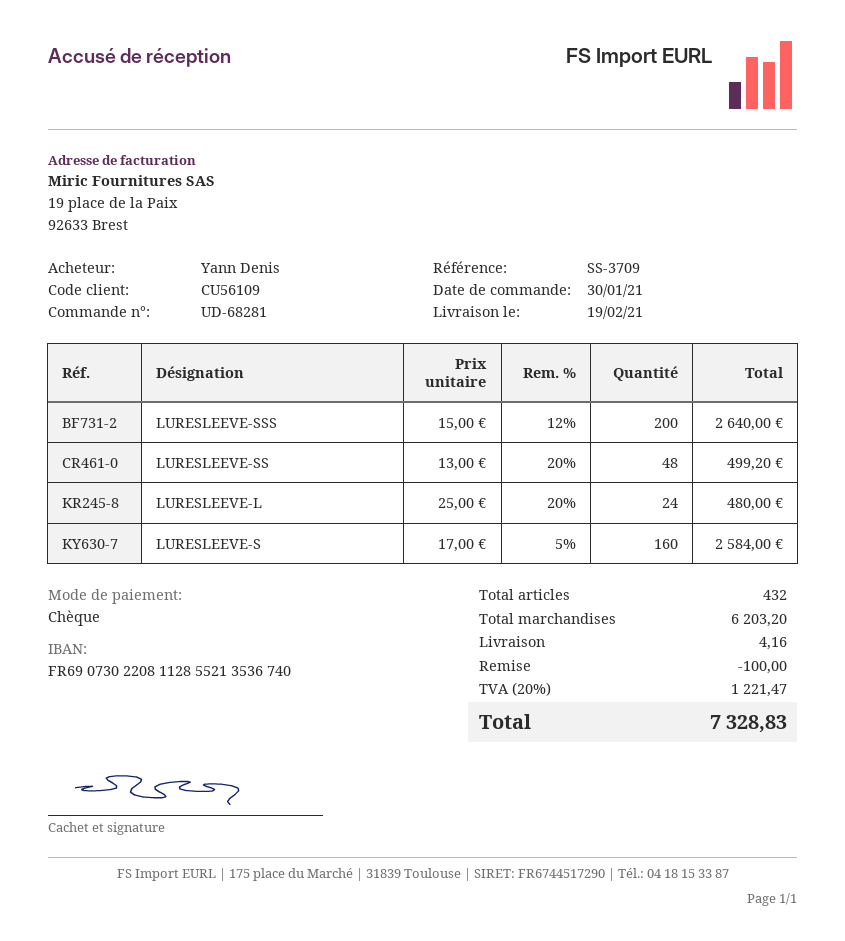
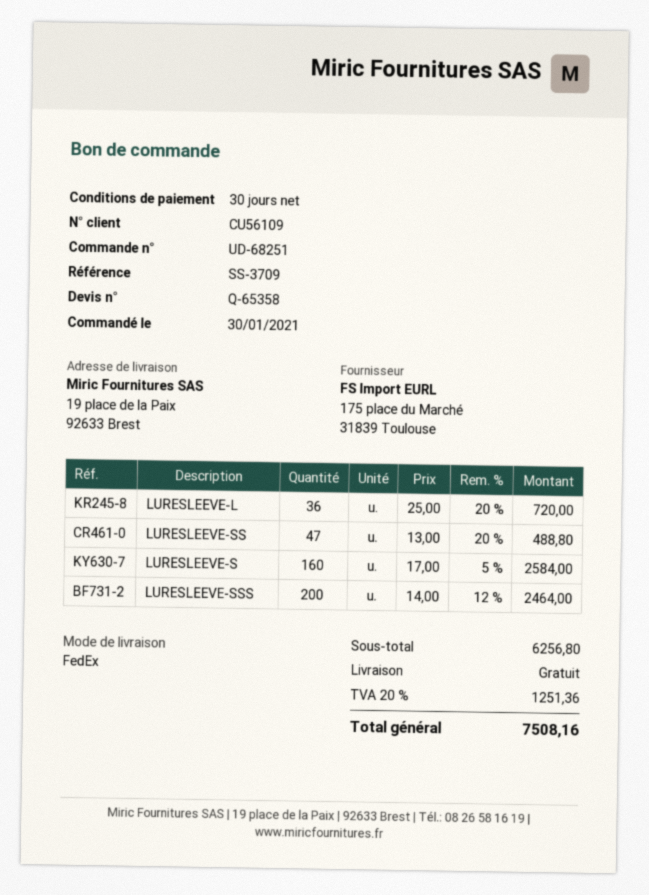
order number: UD-68281 -> UD-68251
LURESLEEVE-SSS: 200 x 15.00 - 12% = 2640.00 -> 200 x 14.00 - 12% = 2464.00
LURESLEEVE-SS: 48 x 13.00 - 20% = 499.20 -> 47 x 13.00 - 20% = 488.80
LURESLEEVE-L: 24 x 25.00 - 20% = 480.00 -> 36 x 25.00 - 20% = 720.00
subtotal: 6203.20 -> 6256.80
discount: 100.00 -> none
shipping: 4.16 -> 0.00
tax: 20% = 1221.47 -> 20% = 1251.36
total: 7328.83 -> 7508.16

